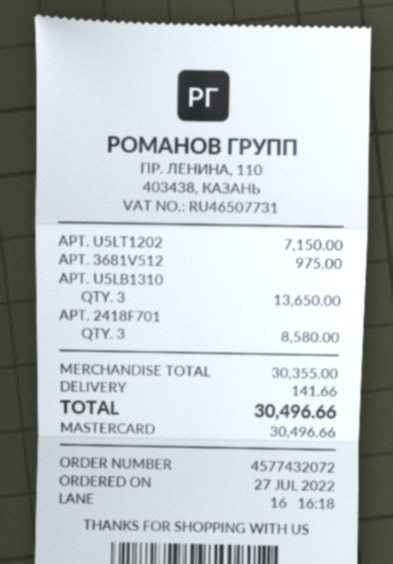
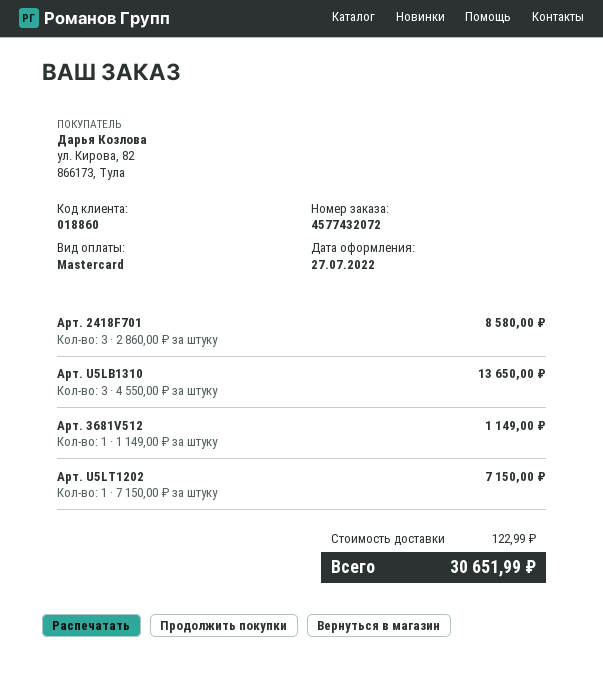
АРТ. 3681V512: 1 for 975.00 -> 1 for 1149.00
shipping: 141.66 -> 122.99
total: 30496.66 -> 30651.99

